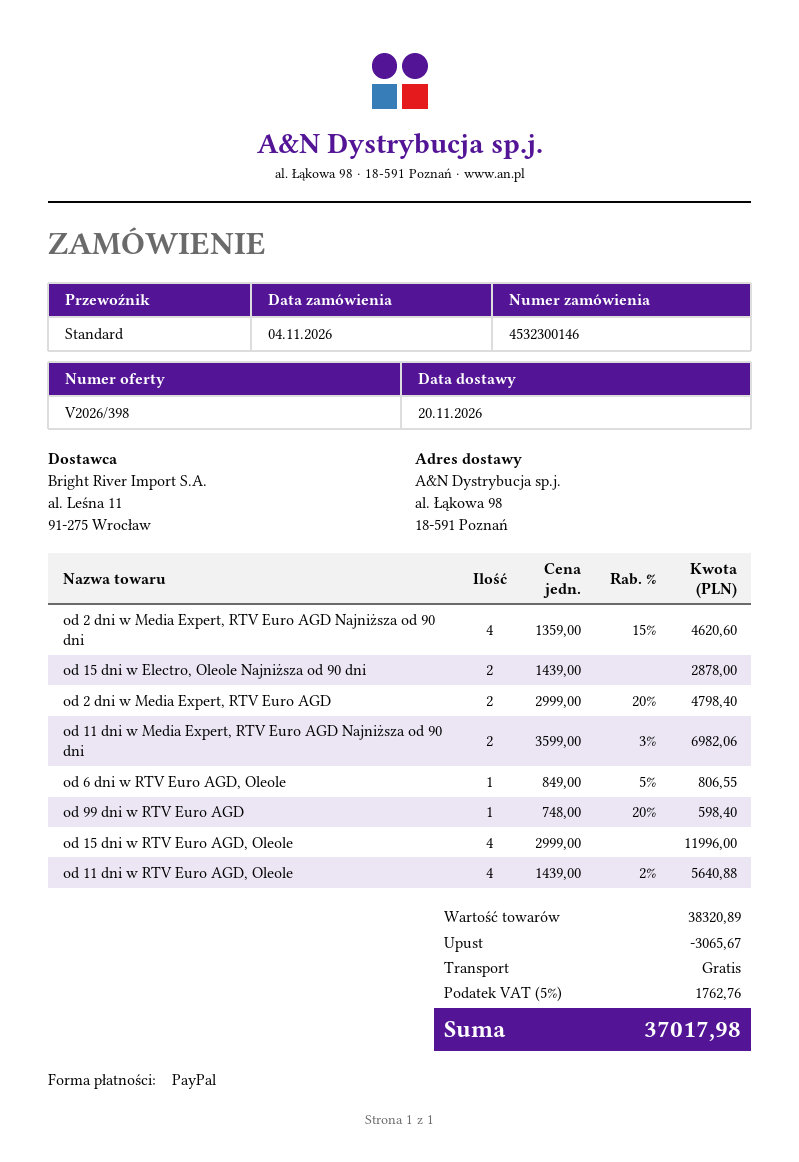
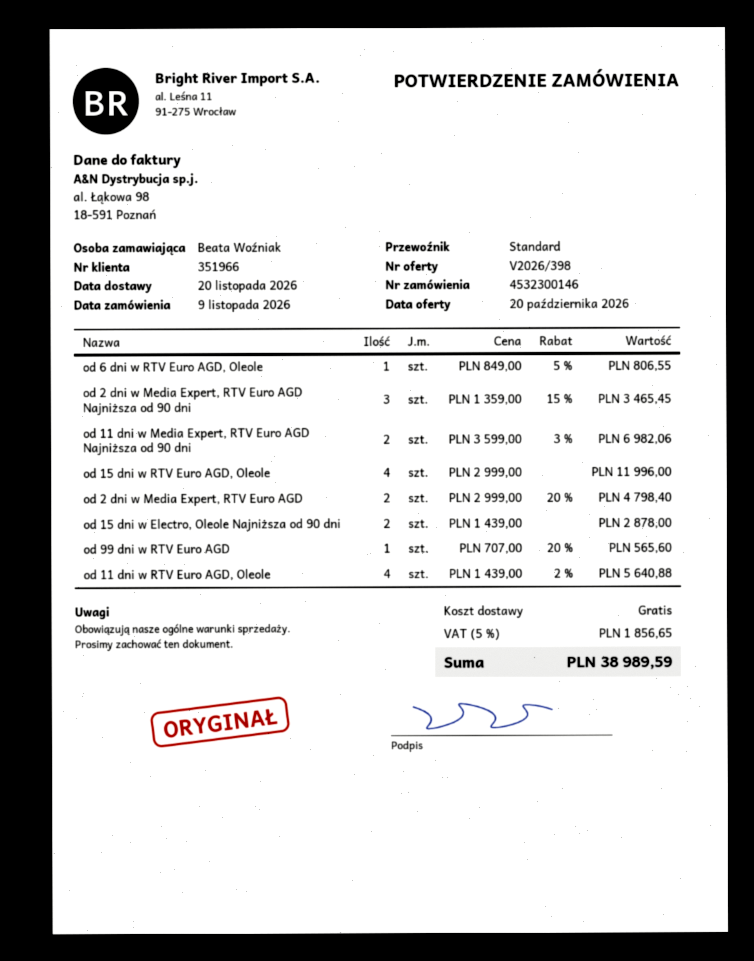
order date: 2026-11-04 -> 2026-11-09
od 2 dni w Media Expert, RTV Euro AGD Najniższa od 90 dni: 4 x 1359.00 - 15% = 4620.60 -> 3 x 1359.00 - 15% = 3465.45
od 99 dni w RTV Euro AGD: 1 x 748.00 - 20% = 598.40 -> 1 x 707.00 - 20% = 565.60
discount: 3065.67 -> none
tax: 5% = 1762.76 -> 5% = 1856.65
total: 37017.98 -> 38989.59

